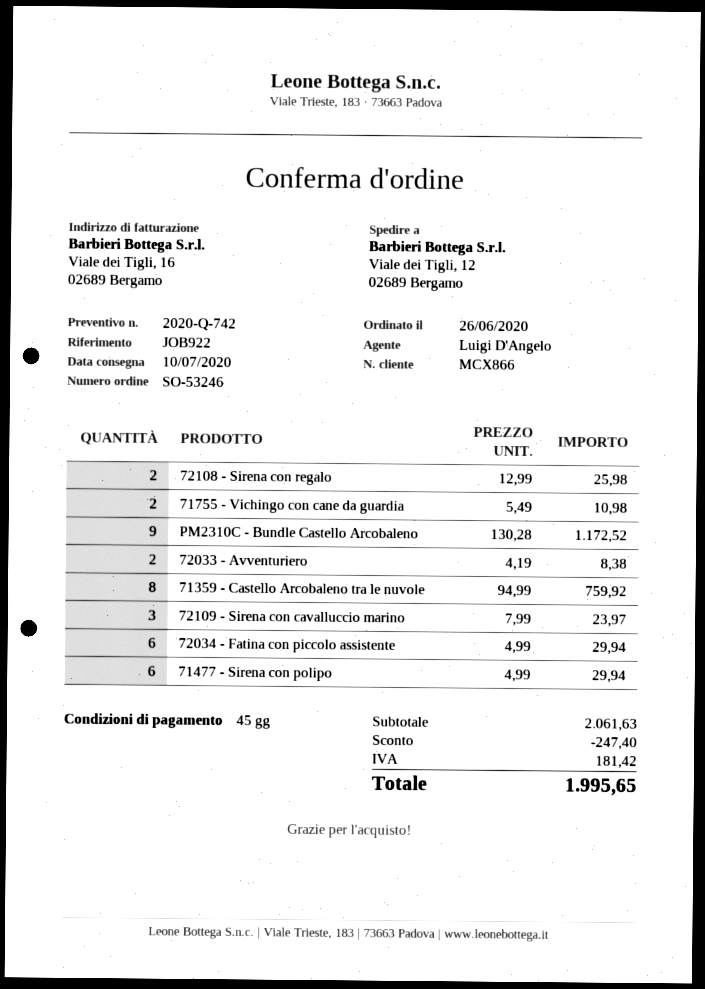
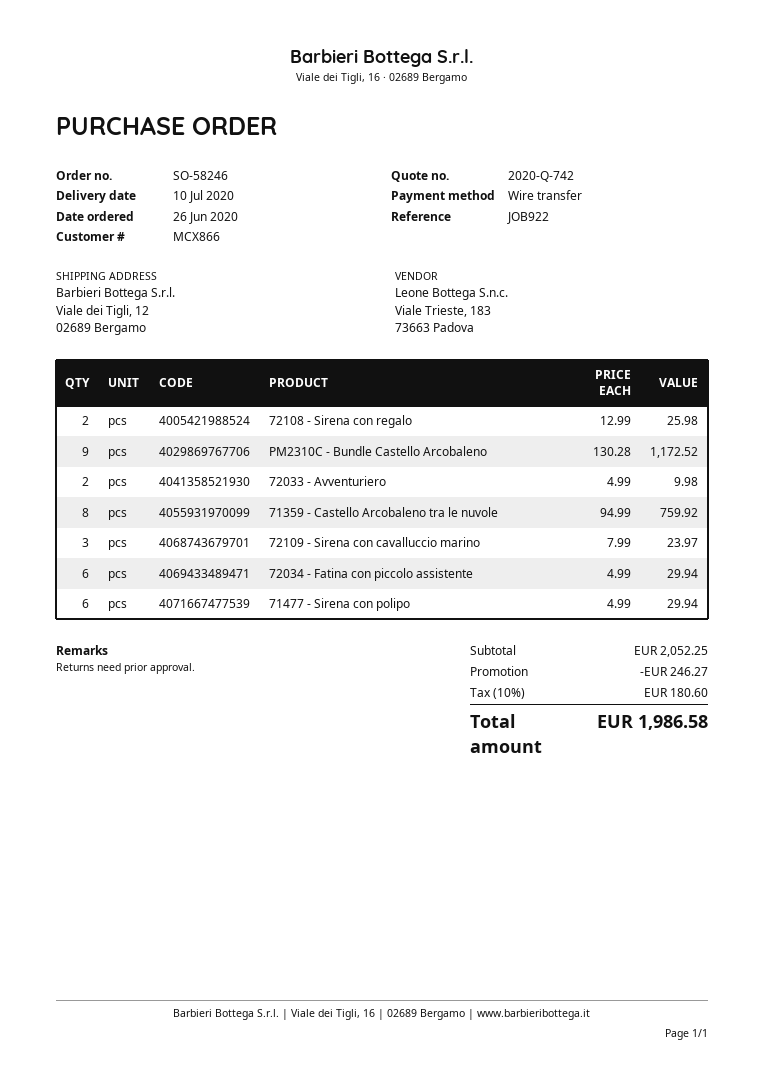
order number: SO-53246 -> SO-58246
71755 - Vichingo con cane da guardia: 2 x 5.49 = 10.98 -> none
72033 - Avventuriero: 2 x 4.19 = 8.38 -> 2 x 4.99 = 9.98
subtotal: 2061.63 -> 2052.25
discount: 247.40 -> 246.27
tax: 181.42 -> 180.60
total: 1995.65 -> 1986.58

